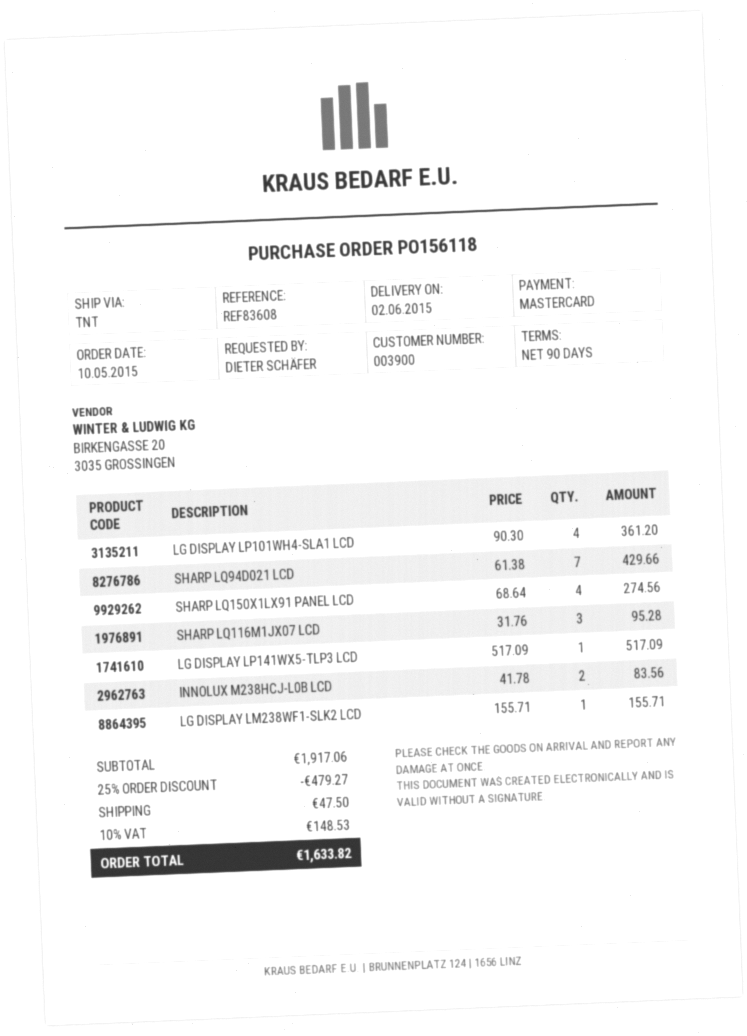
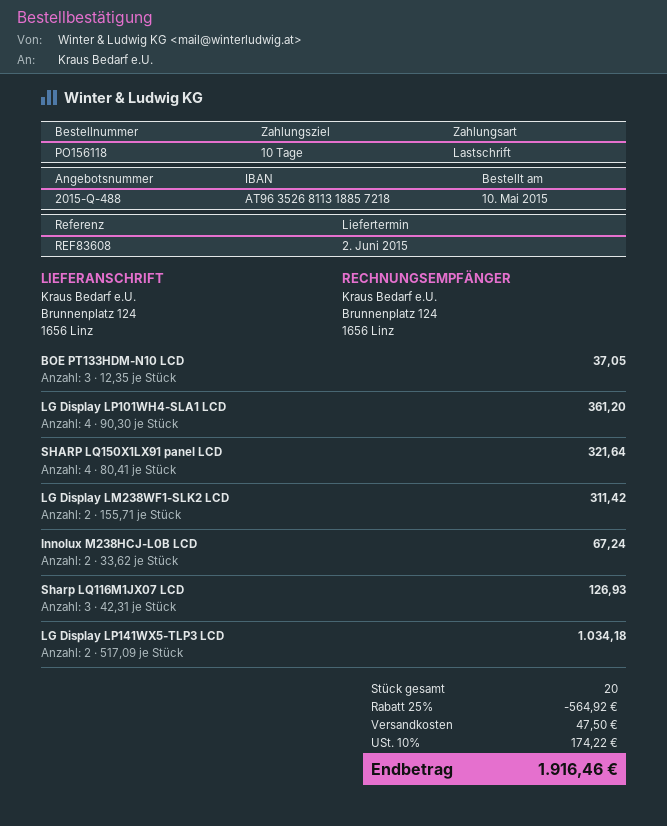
payment terms: 90 days -> 10 days
payment method: Mastercard -> direct debit
SHARP LQ94D021 LCD: 7 x 61.38 = 429.66 -> none
SHARP LQ150X1LX91 PANEL LCD: 4 x 68.64 = 274.56 -> 4 x 80.41 = 321.64
SHARP LQ116M1JX07 LCD: 3 x 31.76 = 95.28 -> 3 x 42.31 = 126.93
LG DISPLAY LP141WX5-TLP3 LCD: 1 x 517.09 = 517.09 -> 2 x 517.09 = 1034.18
INNOLUX M238HCJ-L0B LCD: 2 x 41.78 = 83.56 -> 2 x 33.62 = 67.24
LG DISPLAY LM238WF1-SLK2 LCD: 1 x 155.71 = 155.71 -> 2 x 155.71 = 311.42
BOE PT133HDM-N10 LCD: none -> 3 x 12.35 = 37.05
discount: 25% = 479.27 -> 25% = 564.92
tax: 10% = 148.53 -> 10% = 174.22
total: 1633.82 -> 1916.46

